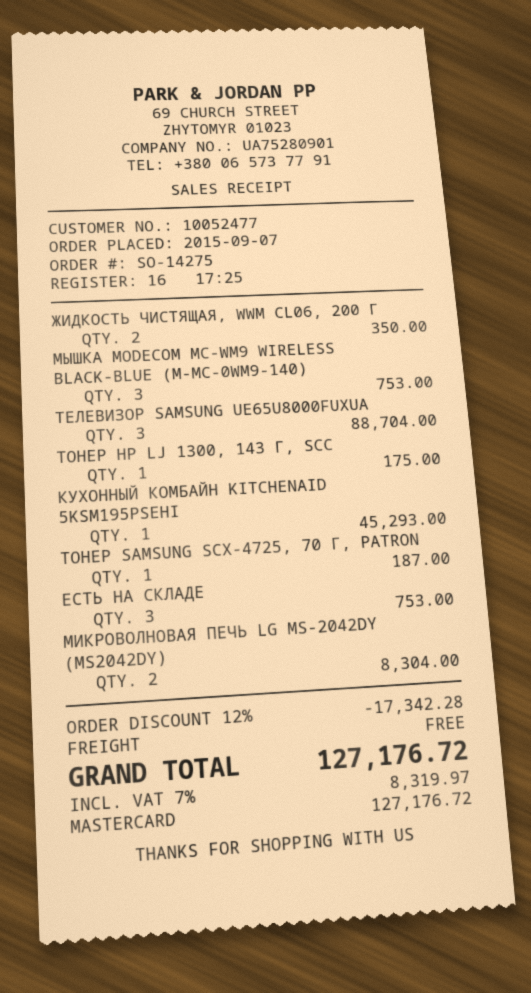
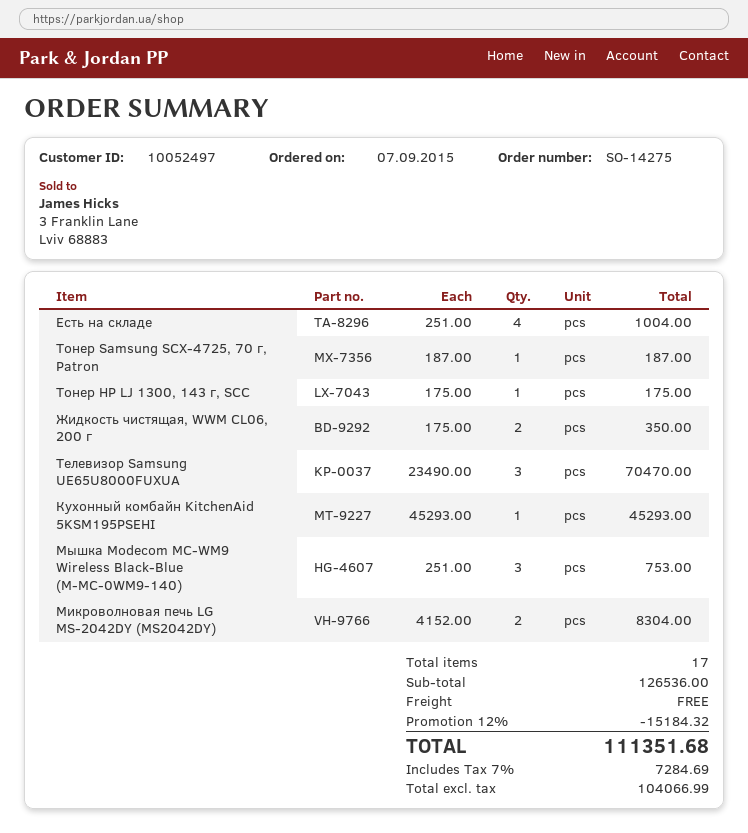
customer number: 10052477 -> 10052497
ТЕЛЕВИЗОР SAMSUNG UE65U8000FUXUA: 3 for 88704.00 -> 3 for 70470.00
ЕСТЬ НА СКЛАДЕ: 3 for 753.00 -> 4 for 1004.00
discount: 12% = 17342.28 -> 12% = 15184.32
tax: 7% = 8319.97 -> 7% = 7284.69
total: 127176.72 -> 111351.68

